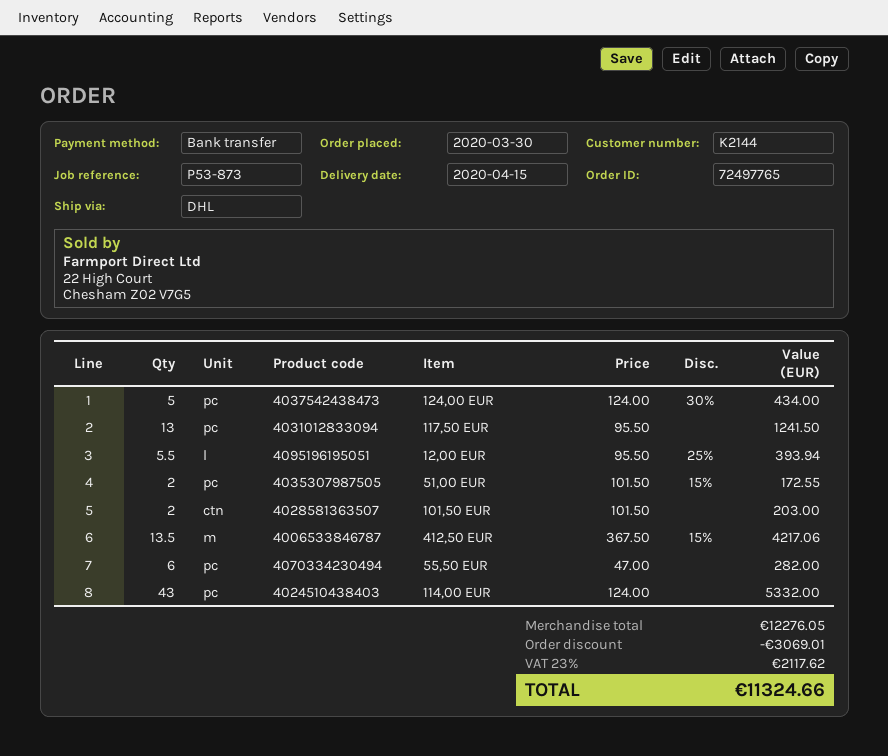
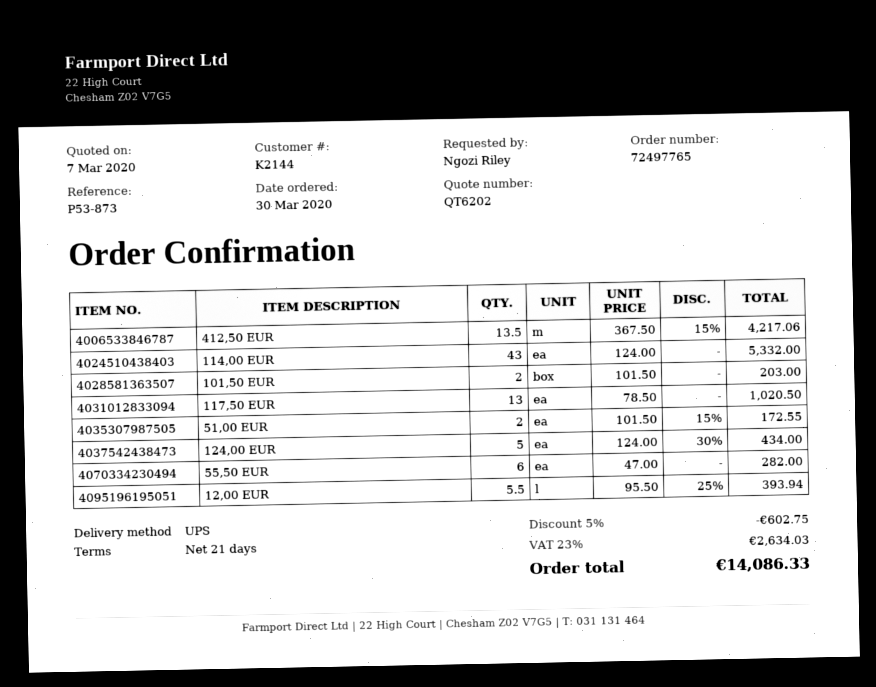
shipping method: DHL -> UPS
117,50 EUR: 13 x 95.50 = 1241.50 -> 13 x 78.50 = 1020.50
discount: 3069.01 -> 602.75
tax: 23% = 2117.62 -> 23% = 2634.03
total: 11324.66 -> 14086.33

